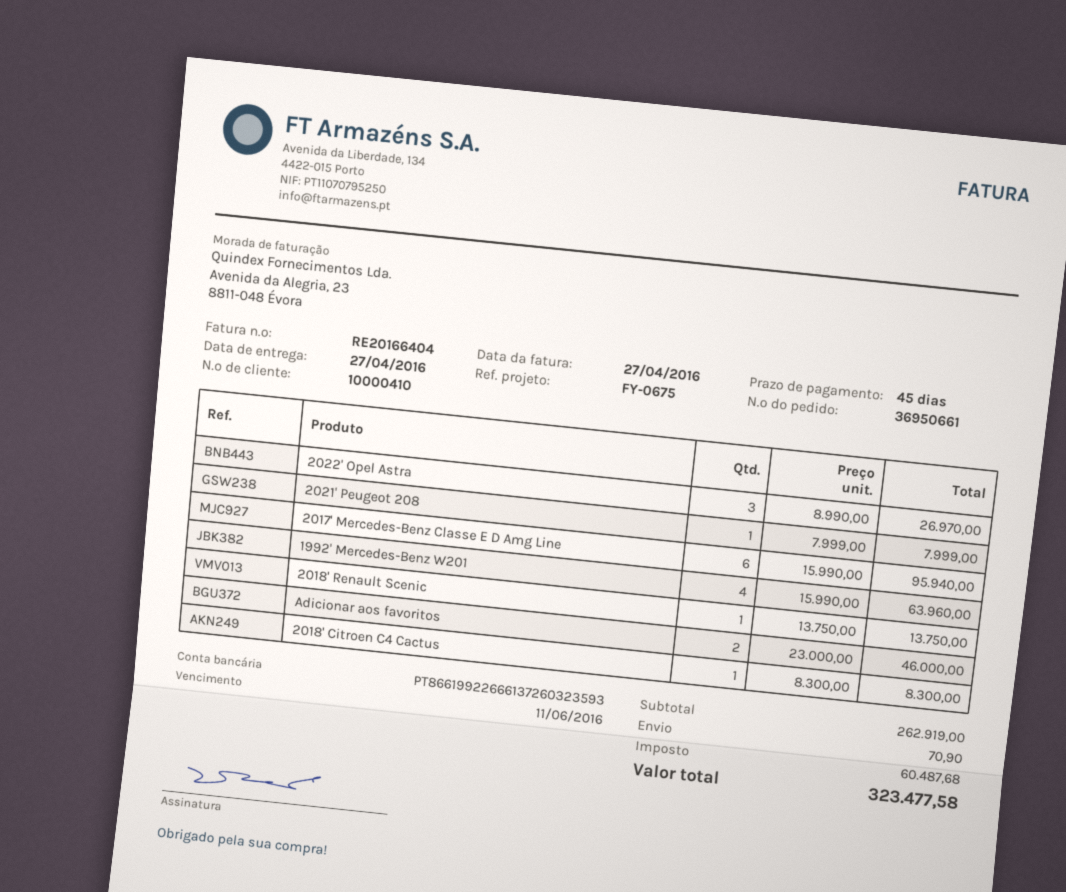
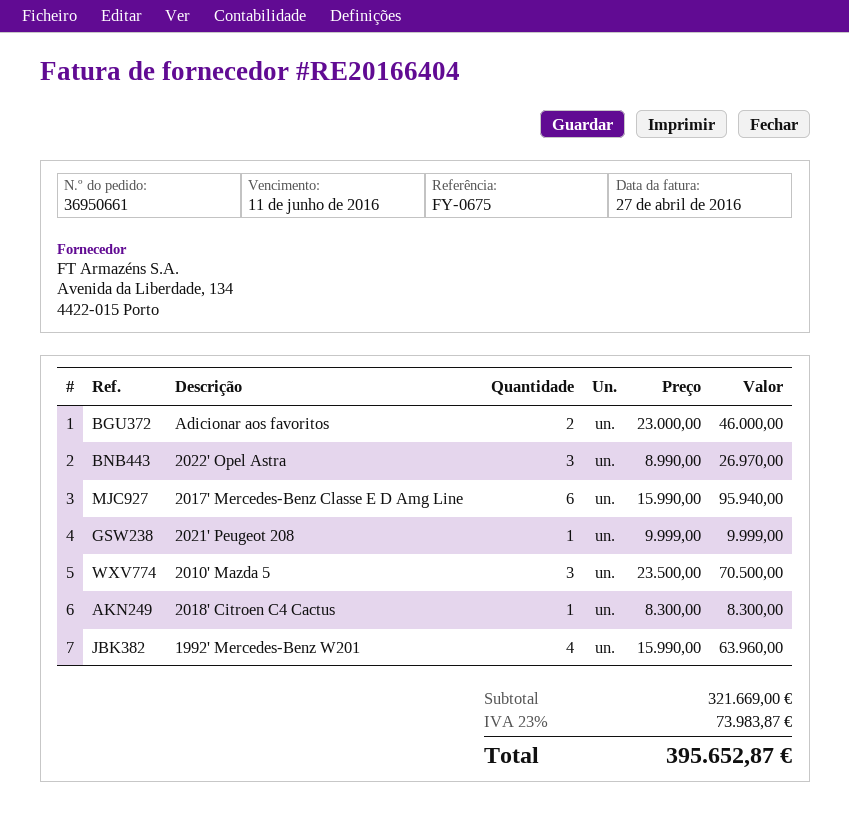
2021' Peugeot 208: 1 x 7999.00 = 7999.00 -> 1 x 9999.00 = 9999.00
2018' Renault Scenic: 1 x 13750.00 = 13750.00 -> none
2010' Mazda 5: none -> 3 x 23500.00 = 70500.00
subtotal: 262919.00 -> 321669.00
shipping: 70.90 -> none
tax: 60487.68 -> 73983.87
total: 323477.58 -> 395652.87

